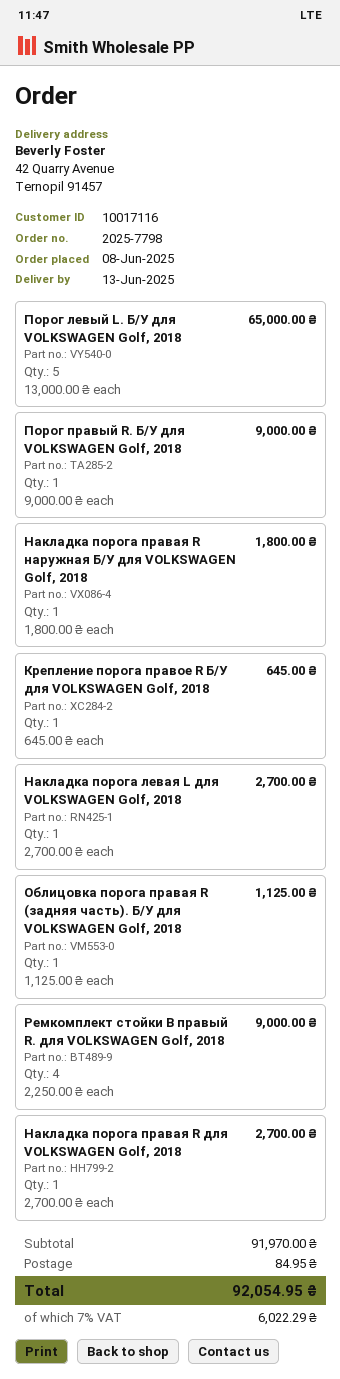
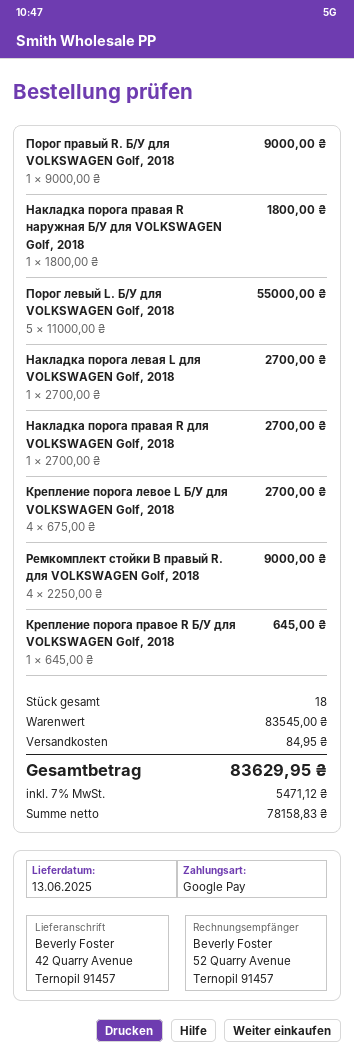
Порог левый L. Б/У для VOLKSWAGEN Golf, 2018: 5 x 13000.00 = 65000.00 -> 5 x 11000.00 = 55000.00
Облицовка порога правая R (задняя часть). Б/У для VOLKSWAGEN Golf, 2018: 1 x 1125.00 = 1125.00 -> none
Крепление порога левое L Б/У для VOLKSWAGEN Golf, 2018: none -> 4 x 675.00 = 2700.00
subtotal: 91970.00 -> 83545.00
tax: 7% = 6022.29 -> 7% = 5471.12
total: 92054.95 -> 83629.95

